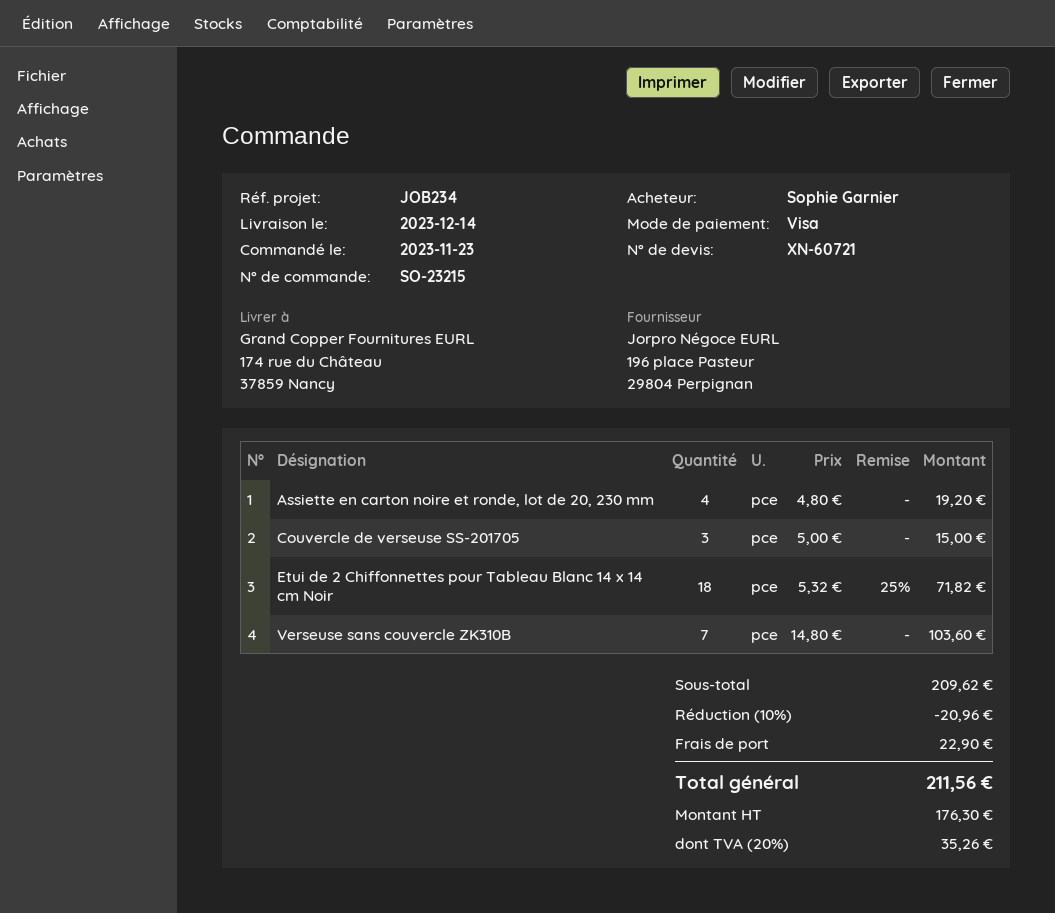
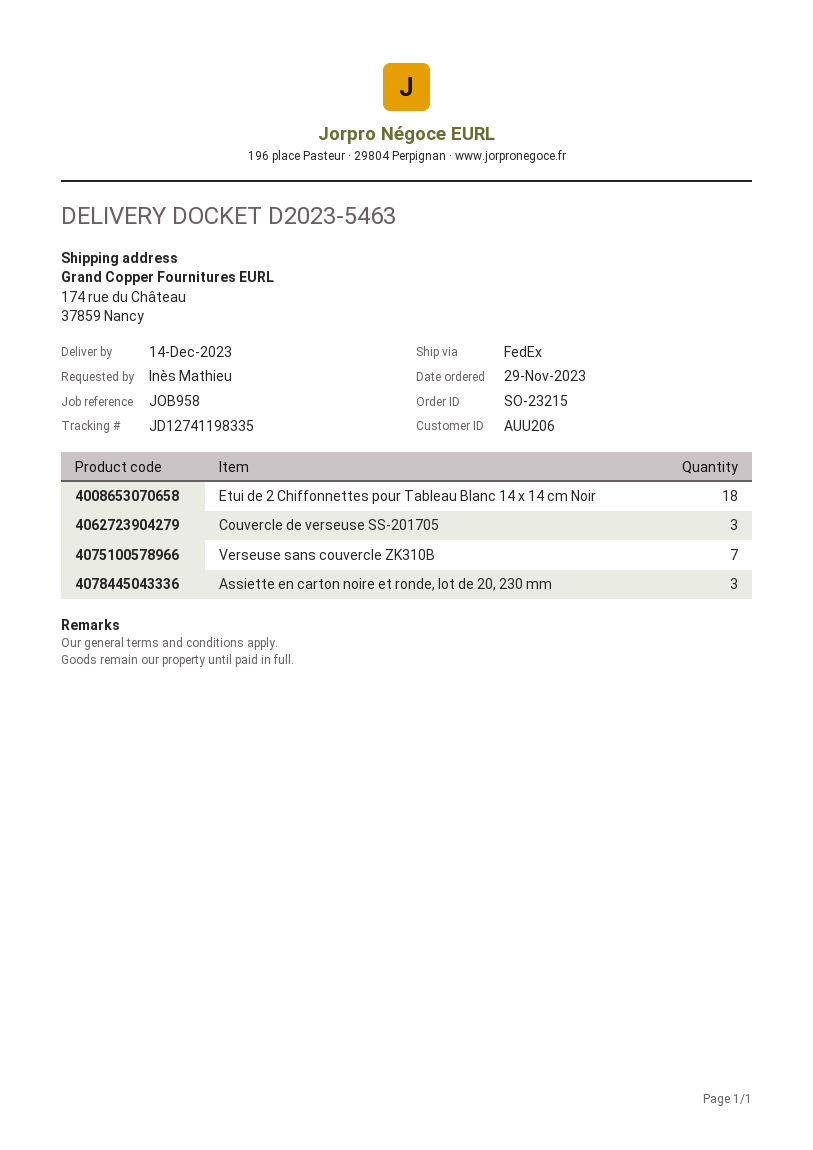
order date: 2023-11-23 -> 2023-11-29
reference: JOB234 -> JOB958
ordered by: Sophie Garnier -> Inès Mathieu
Assiette en carton noire et ronde, lot de 20, 230 mm: 4 -> 3

